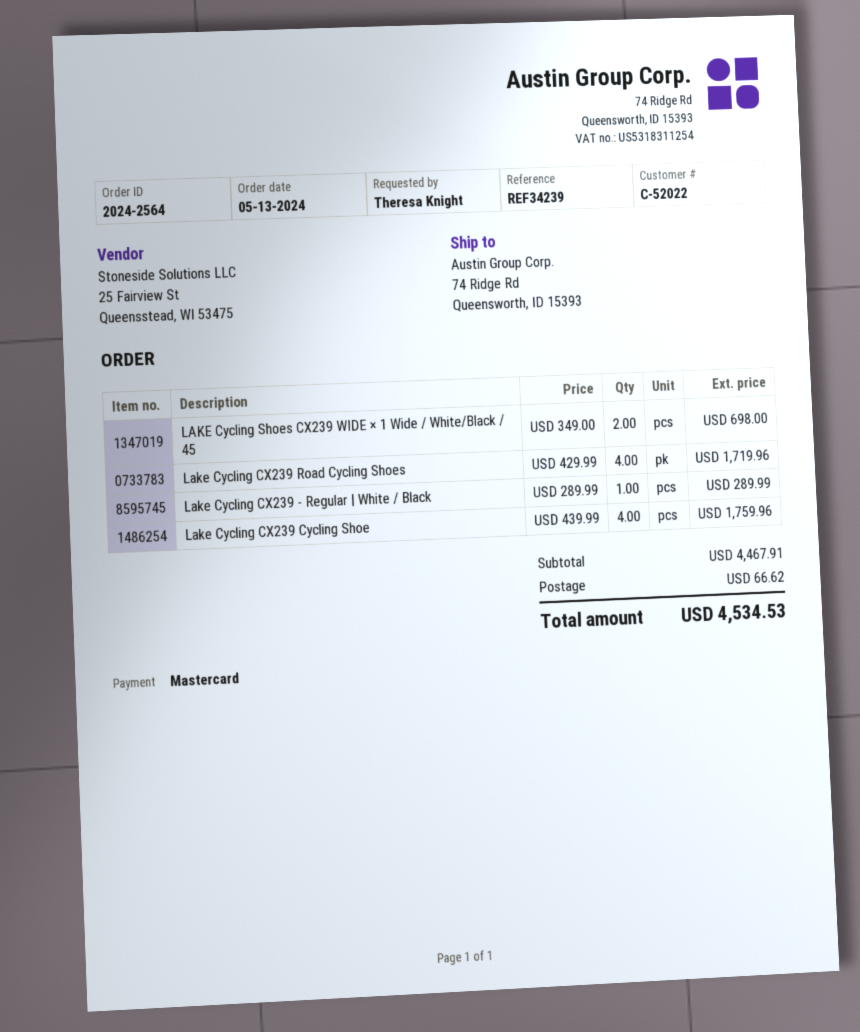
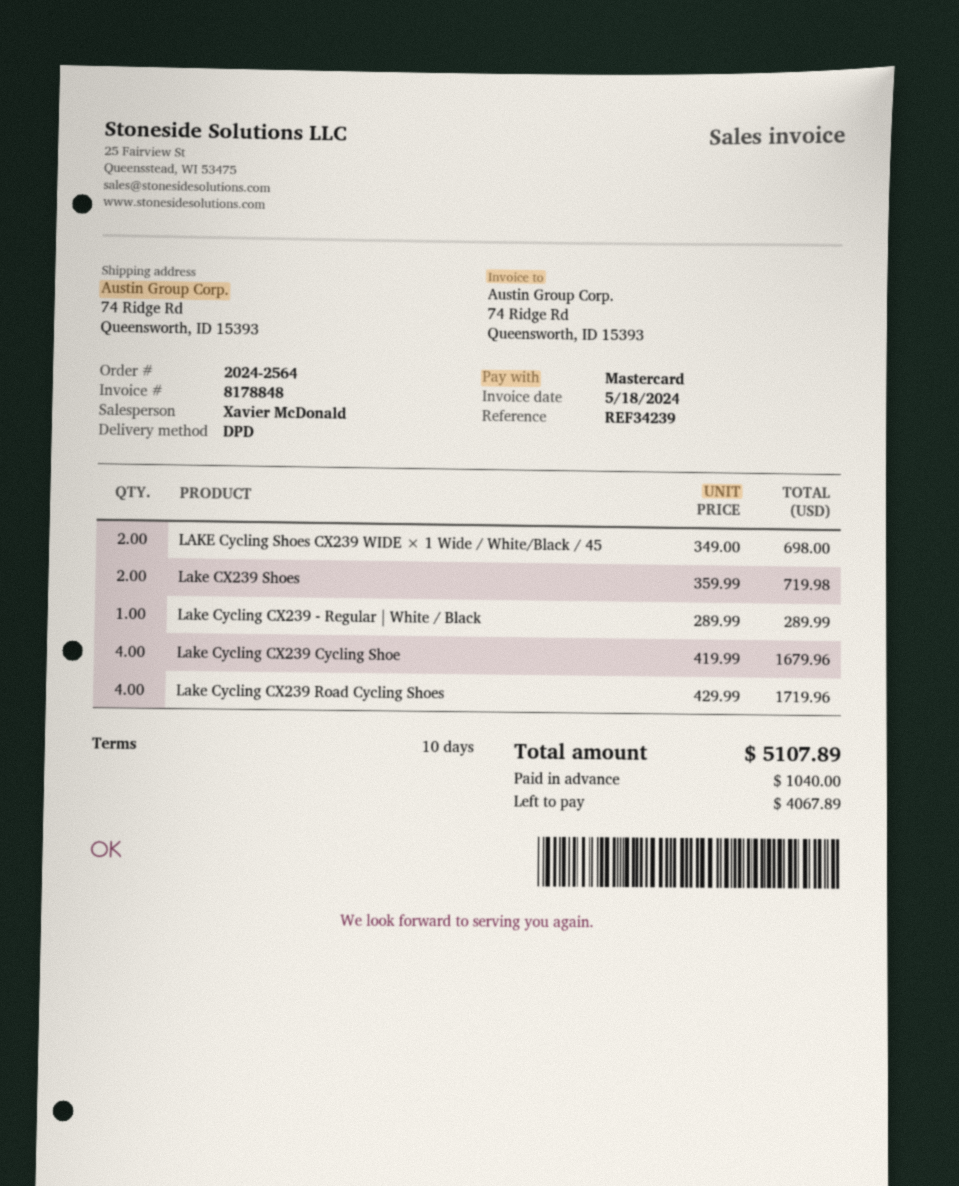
Lake Cycling CX239 Cycling Shoe: 4 x 439.99 = 1759.96 -> 4 x 419.99 = 1679.96
Lake CX239 Shoes: none -> 2 x 359.99 = 719.98
shipping: 66.62 -> none
total: 4534.53 -> 5107.89

